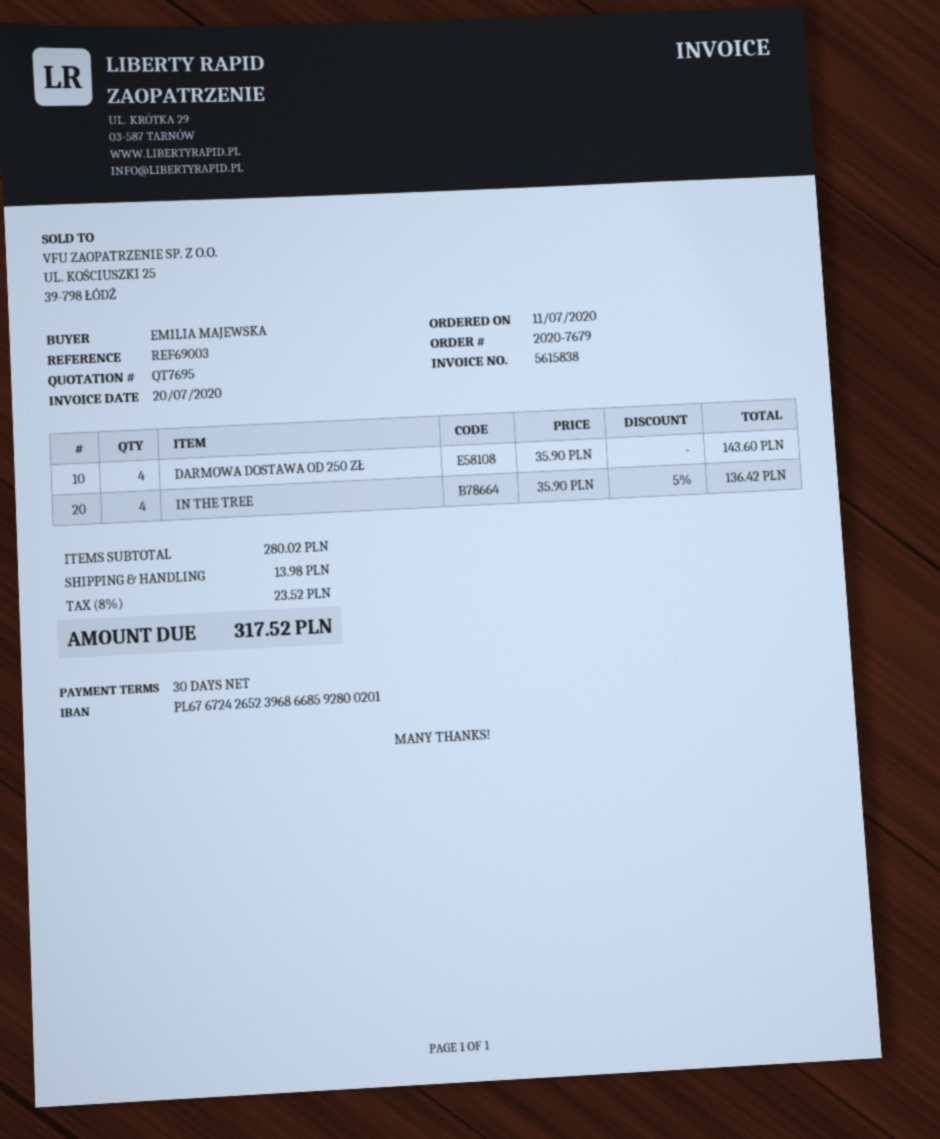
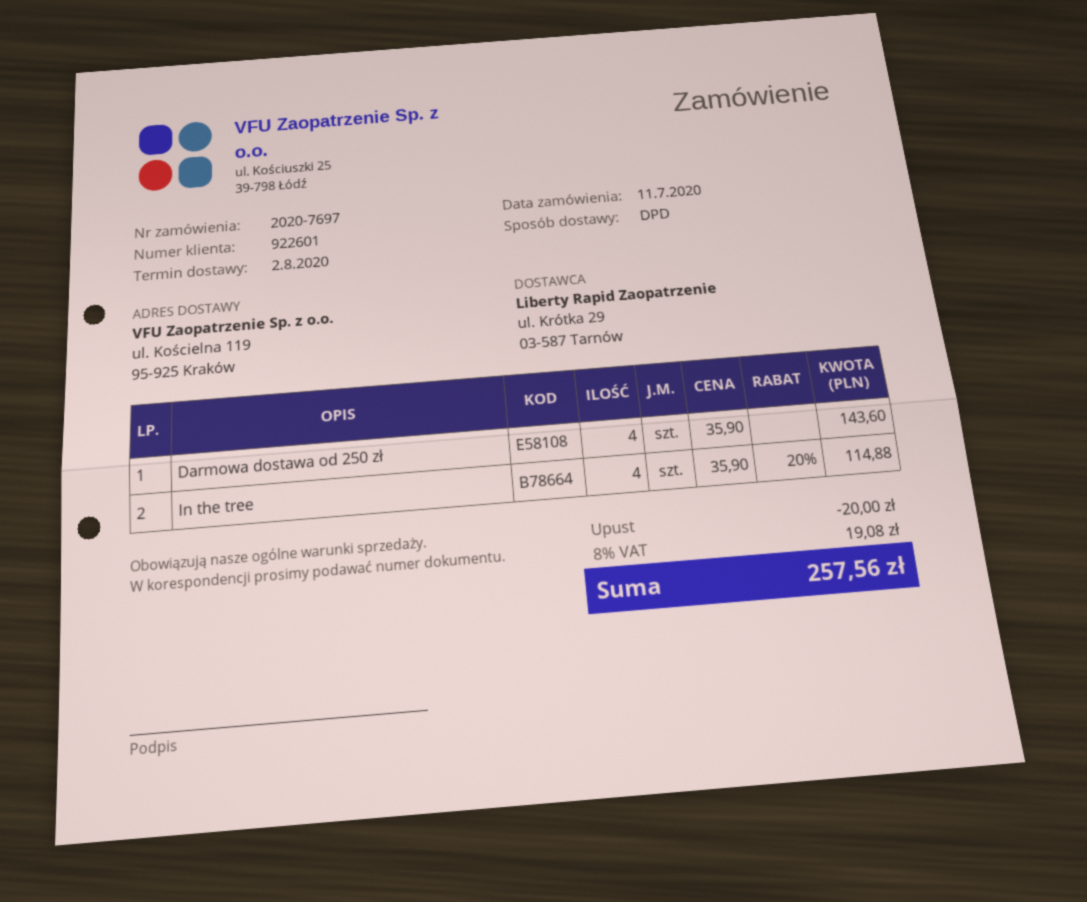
order number: 2020-7679 -> 2020-7697
IN THE TREE: 4 x 35.90 - 5% = 136.42 -> 4 x 35.90 - 20% = 114.88
discount: none -> 20.00
shipping: 13.98 -> none
tax: 8% = 23.52 -> 8% = 19.08
total: 317.52 -> 257.56

